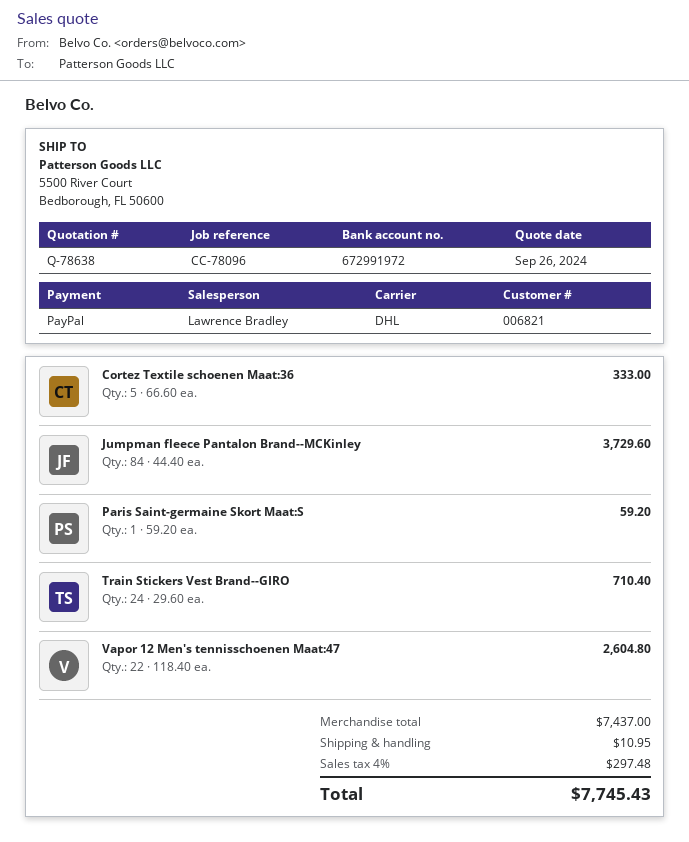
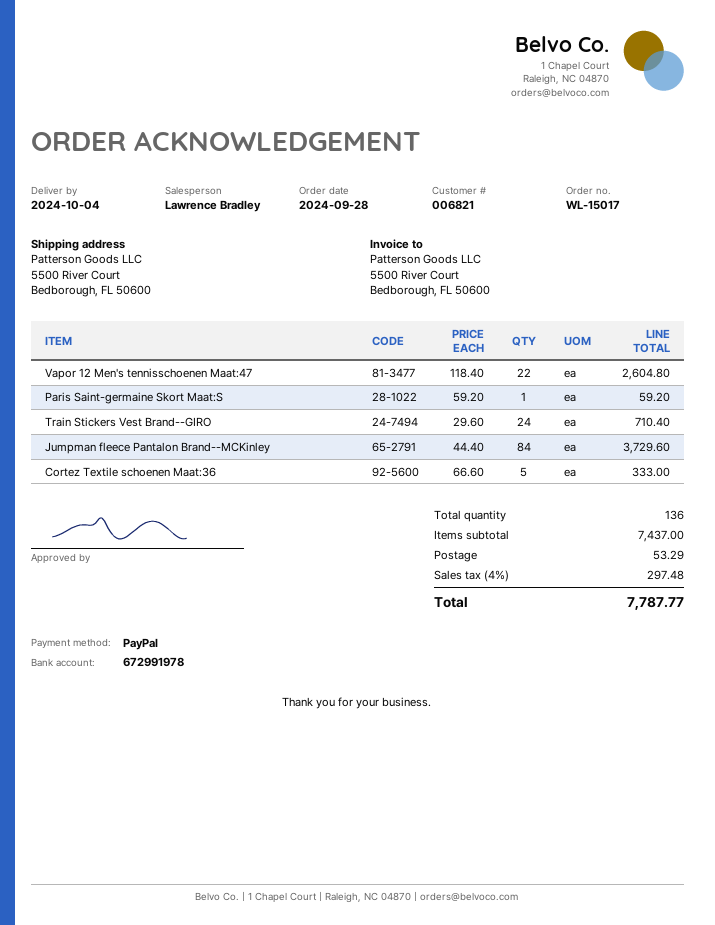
bank account: 672991972 -> 672991978
shipping: 10.95 -> 53.29
total: 7745.43 -> 7787.77

